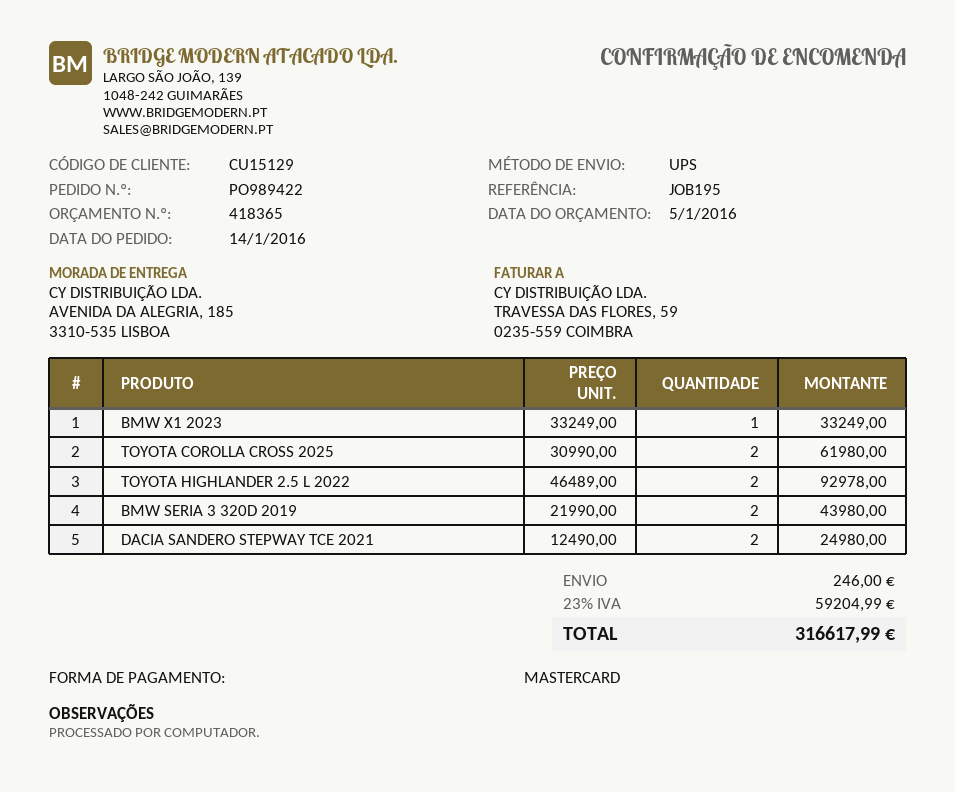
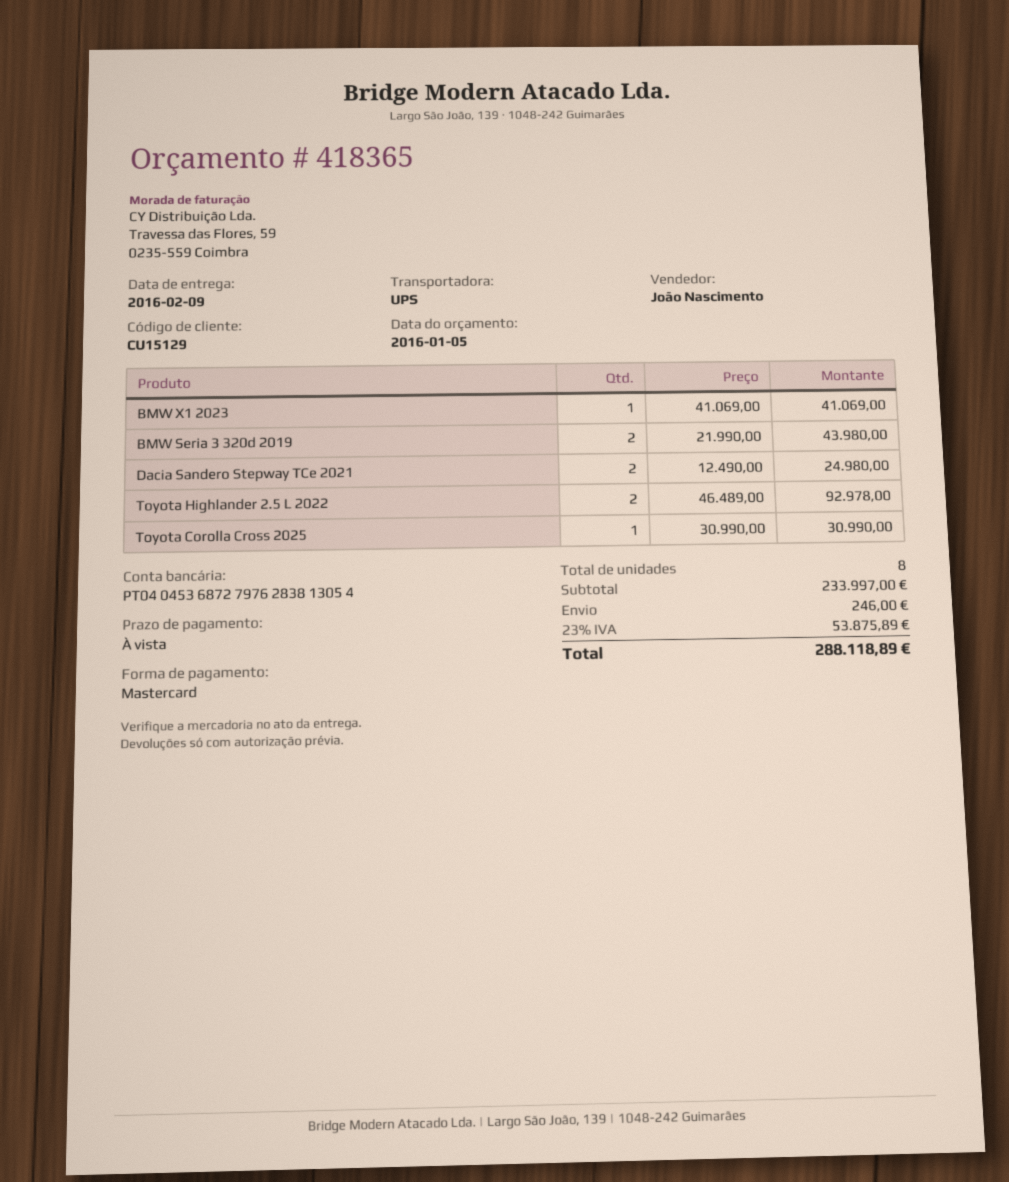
BMW X1 2023: 1 x 33249.00 = 33249.00 -> 1 x 41069.00 = 41069.00
TOYOTA COROLLA CROSS 2025: 2 x 30990.00 = 61980.00 -> 1 x 30990.00 = 30990.00
tax: 23% = 59204.99 -> 23% = 53875.89
total: 316617.99 -> 288118.89

